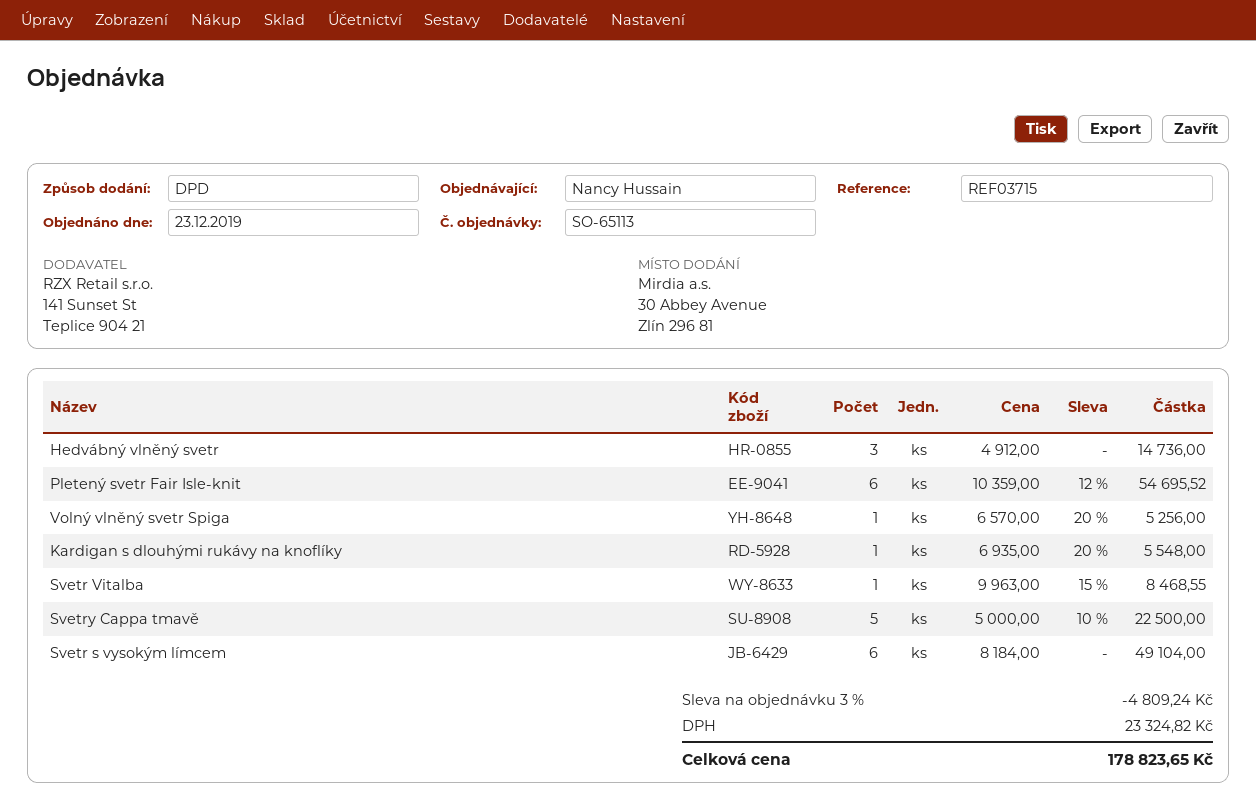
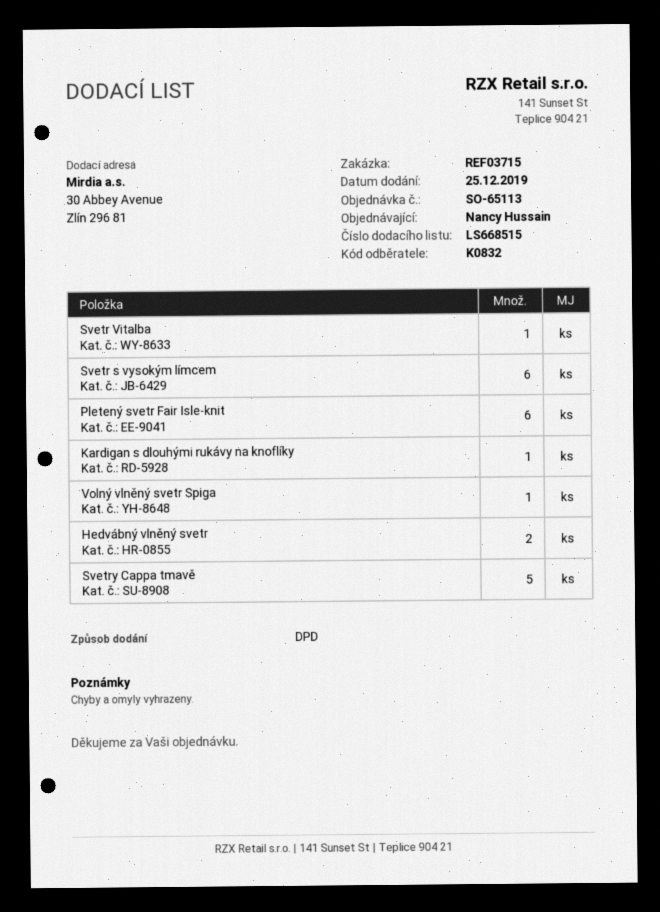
Hedvábný vlněný svetr: 3 -> 2

